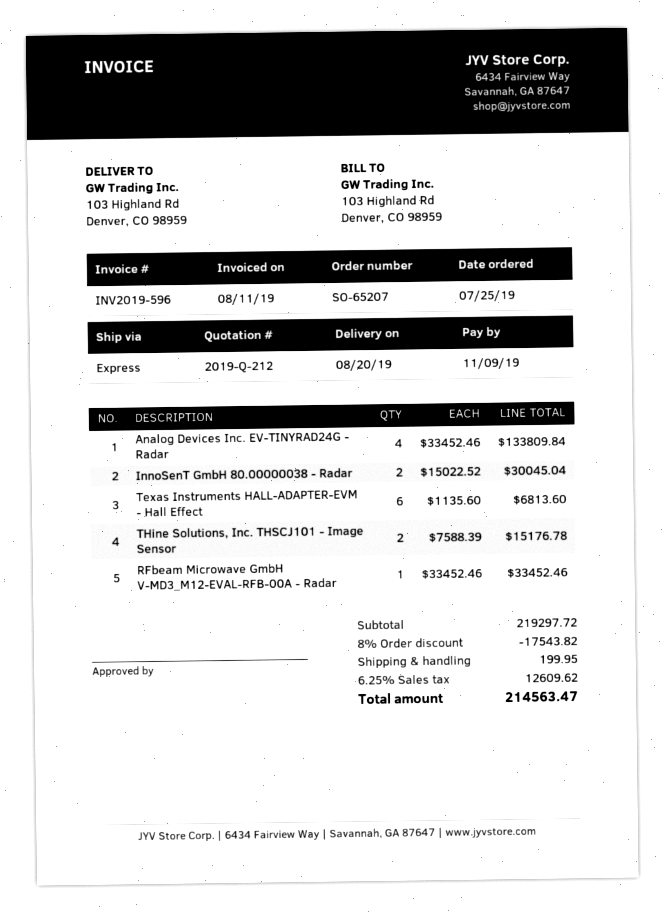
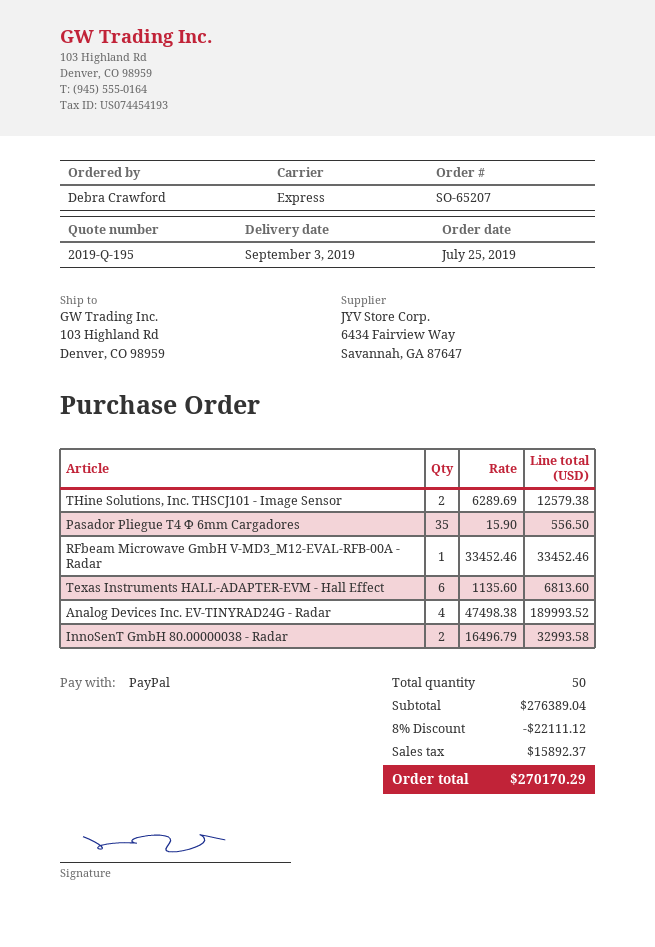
quote number: 2019-Q-212 -> 2019-Q-195
delivery date: 2019-08-20 -> 2019-09-03
Analog Devices Inc. EV-TINYRAD24G - Radar: 4 x 33452.46 = 133809.84 -> 4 x 47498.38 = 189993.52
InnoSenT GmbH 80.00000038 - Radar: 2 x 15022.52 = 30045.04 -> 2 x 16496.79 = 32993.58
THine Solutions, Inc. THSCJ101 - Image Sensor: 2 x 7588.39 = 15176.78 -> 2 x 6289.69 = 12579.38
Pasador Pliegue T4 Φ 6mm Cargadores: none -> 35 x 15.90 = 556.50
subtotal: 219297.72 -> 276389.04
discount: 8% = 17543.82 -> 8% = 22111.12
shipping: 199.95 -> none
tax: 12609.62 -> 15892.37
total: 214563.47 -> 270170.29

